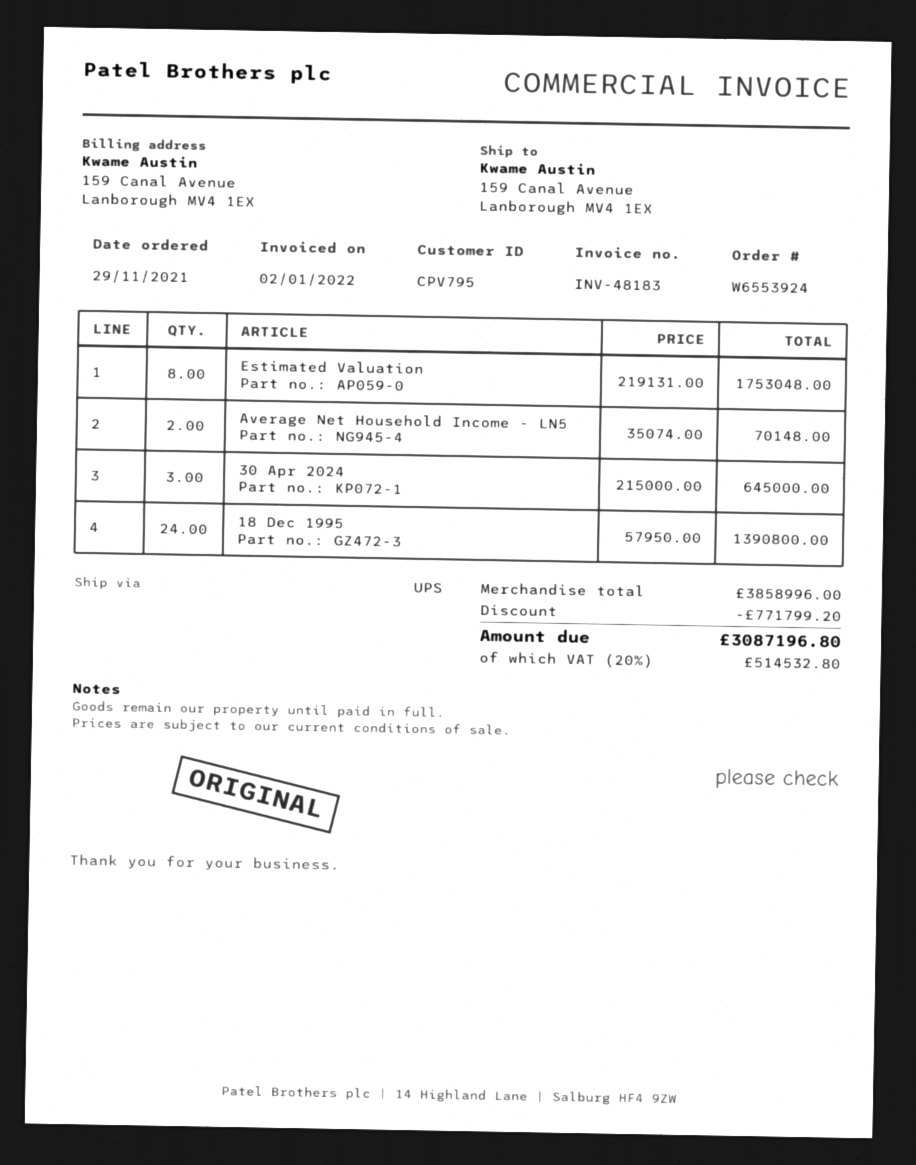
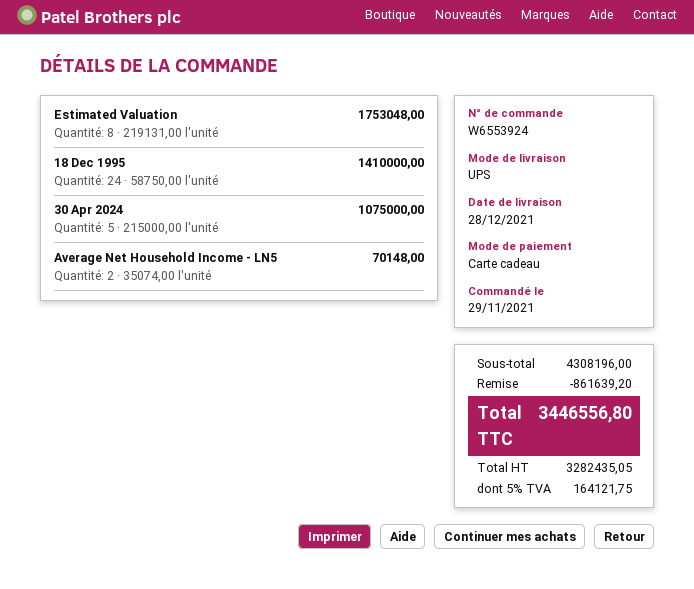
30 Apr 2024: 3 x 215000.00 = 645000.00 -> 5 x 215000.00 = 1075000.00
18 Dec 1995: 24 x 57950.00 = 1390800.00 -> 24 x 58750.00 = 1410000.00
subtotal: 3858996.00 -> 4308196.00
discount: 771799.20 -> 861639.20
tax: 20% = 514532.80 -> 5% = 164121.75
total: 3087196.80 -> 3446556.80

